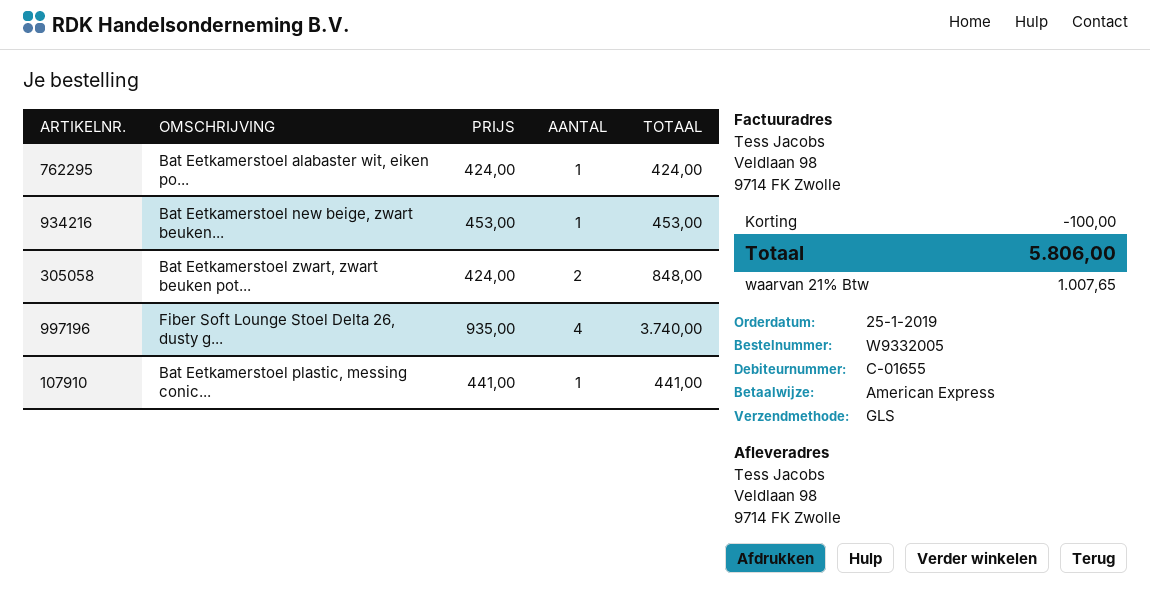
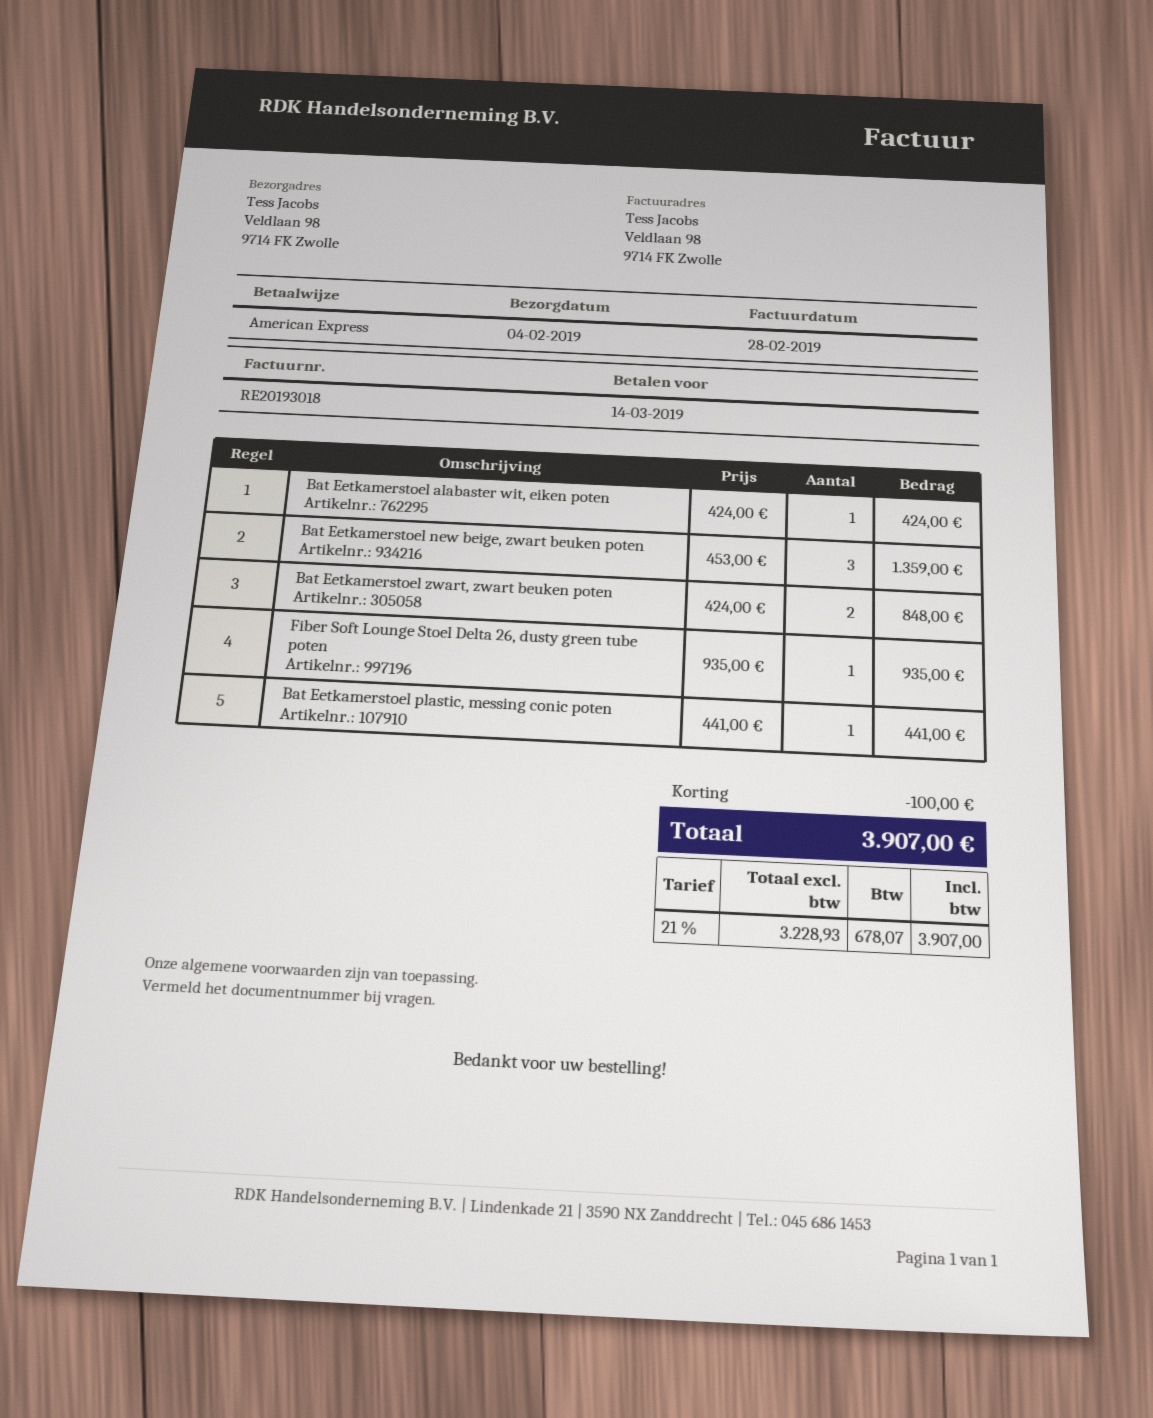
Bat Eetkamerstoel new beige, zwart beuken...: 1 x 453.00 = 453.00 -> 3 x 453.00 = 1359.00
Fiber Soft Lounge Stoel Delta 26, dusty g...: 4 x 935.00 = 3740.00 -> 1 x 935.00 = 935.00
tax: 21% = 1007.65 -> 21% = 678.07
total: 5806.00 -> 3907.00

